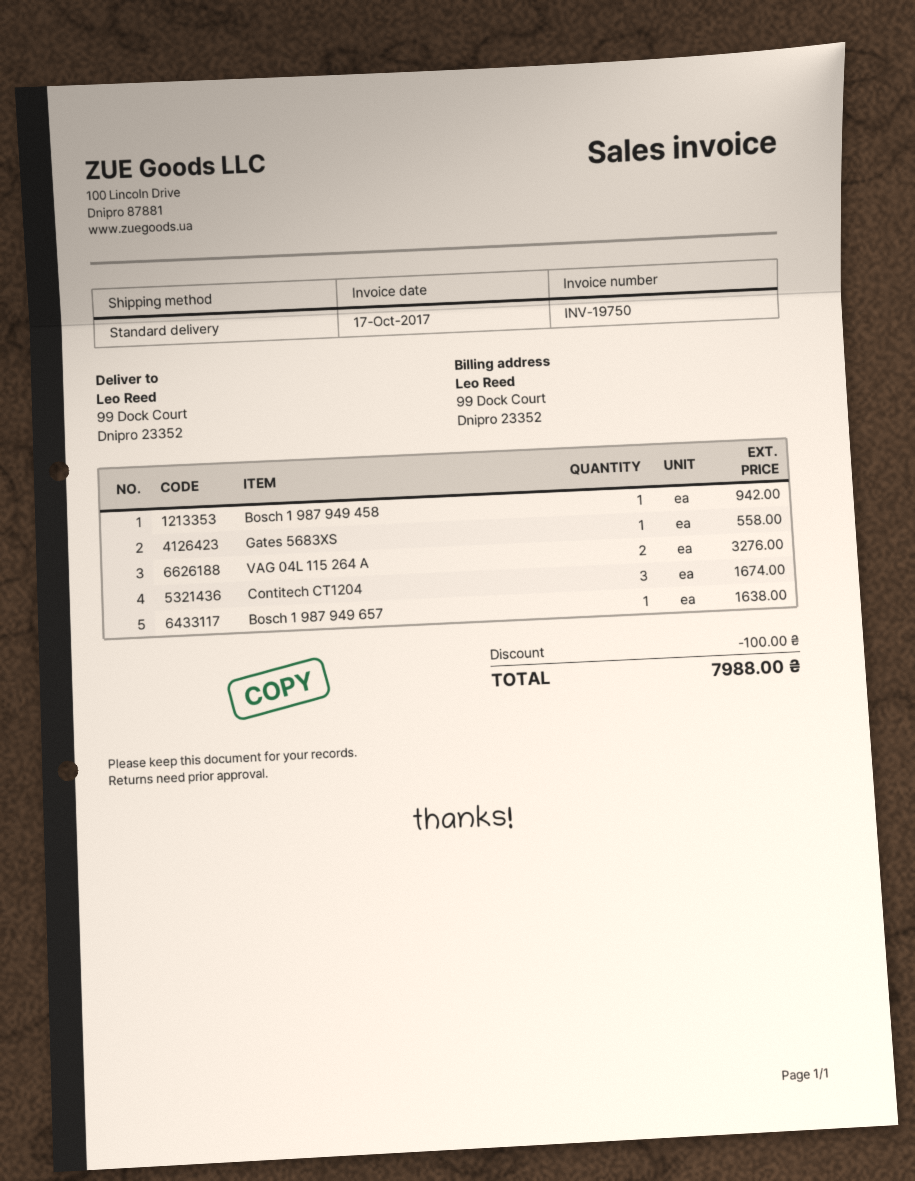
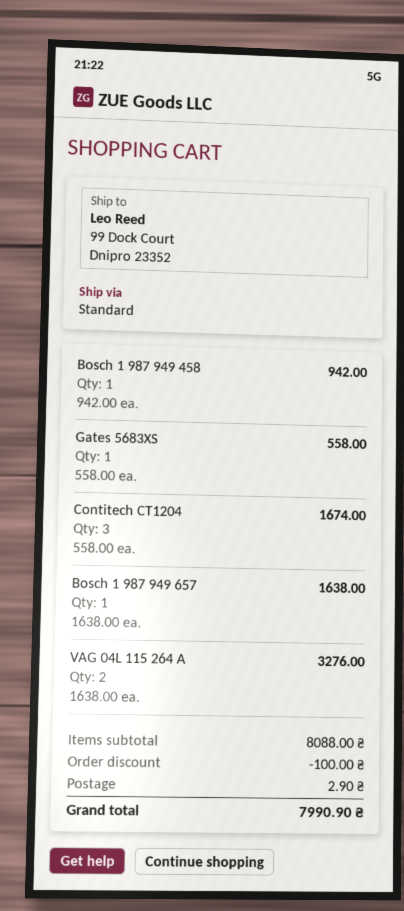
shipping: none -> 2.90
total: 7988.00 -> 7990.90

